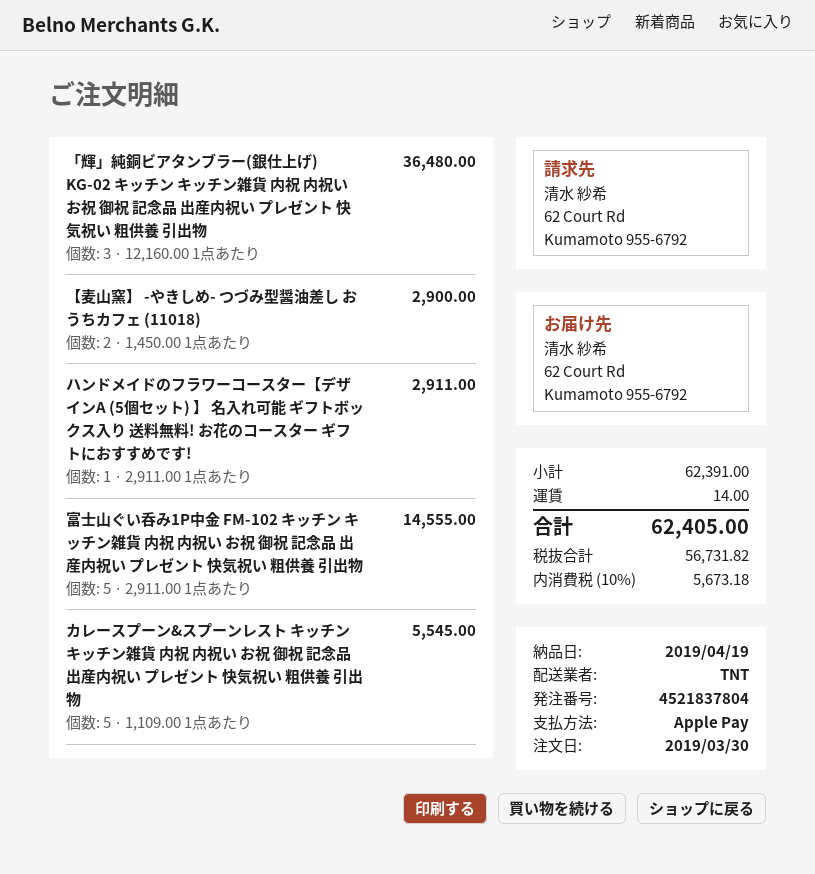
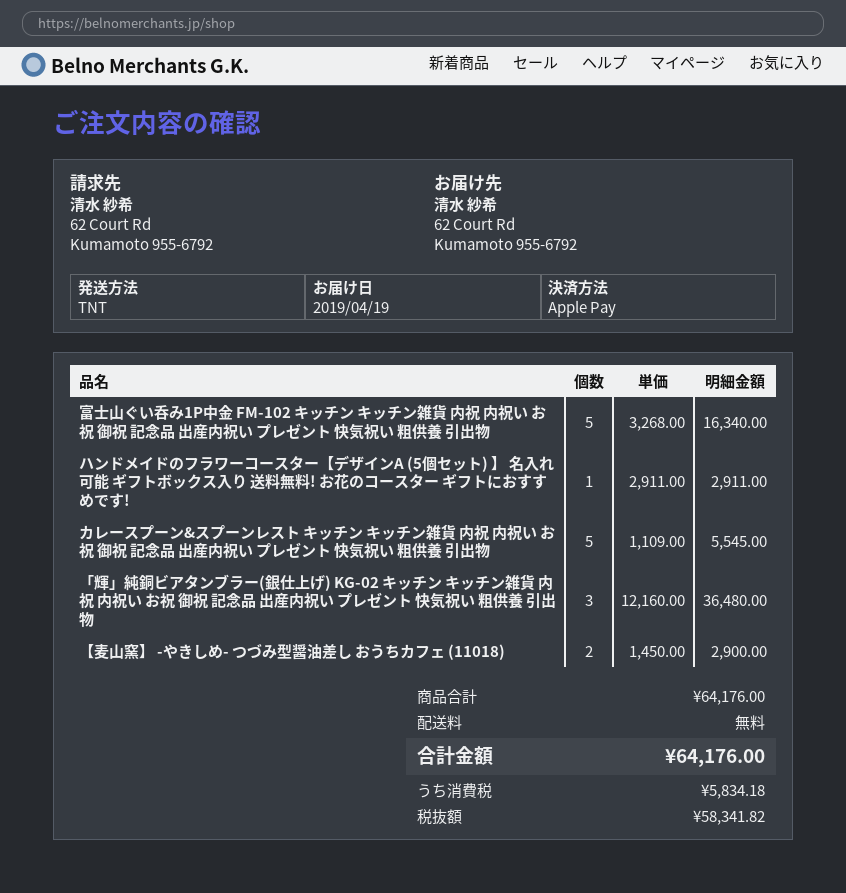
富士山ぐい呑み1P中金 FM-102 キッチン キッチン雑貨 内祝 内祝い お祝 御祝 記念品 出産内祝い プレゼント 快気祝い 粗供養 引出物: 5 x 2911.00 = 14555.00 -> 5 x 3268.00 = 16340.00
subtotal: 62391.00 -> 64176.00
shipping: 14.00 -> 0.00
net: 56731.82 -> 58341.82
tax: 5673.18 -> 5834.18
total: 62405.00 -> 64176.00

